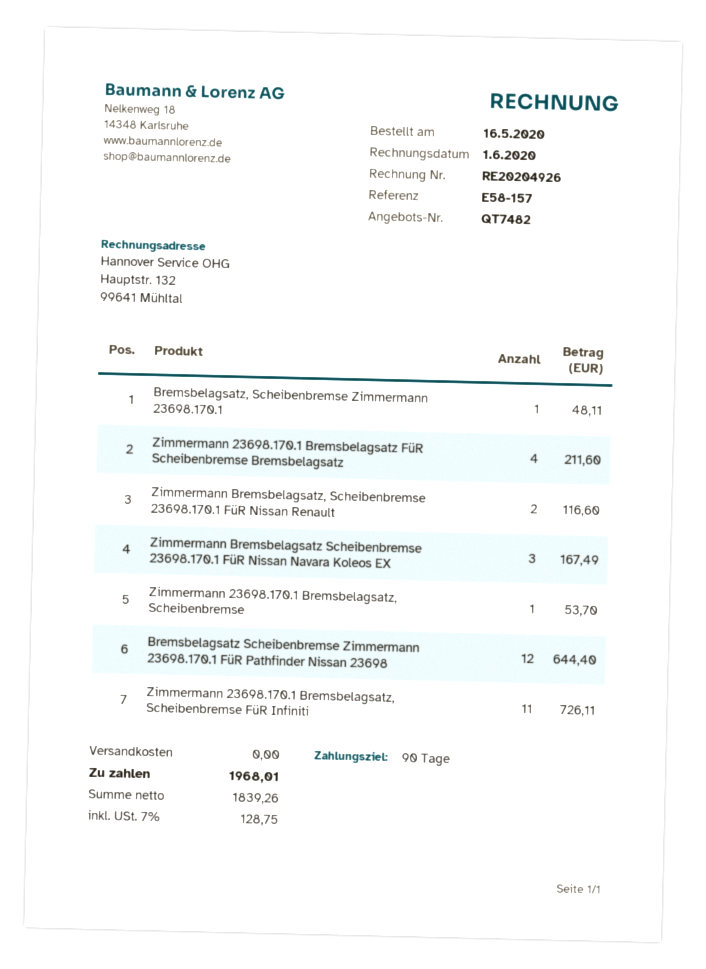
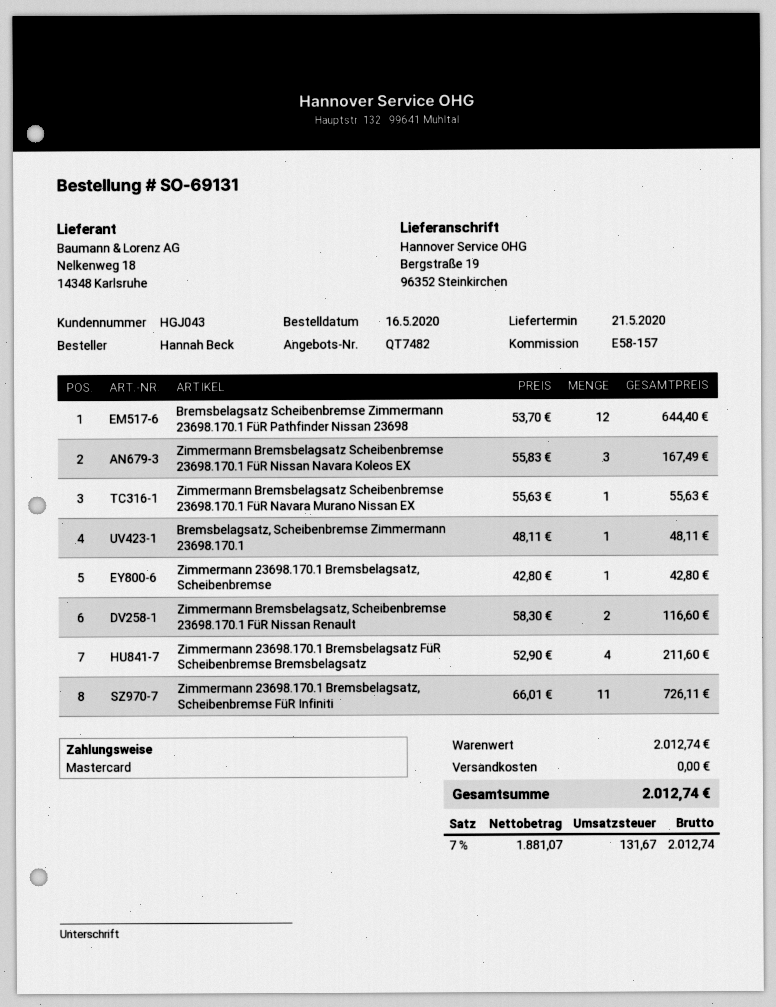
Zimmermann 23698.170.1 Bremsbelagsatz, Scheibenbremse: 1 for 53.70 -> 1 for 42.80
Zimmermann Bremsbelagsatz Scheibenbremse 23698.170.1 FüR Navara Murano Nissan EX: none -> 1 for 55.63
net: 1839.26 -> 1881.07
tax: 7% = 128.75 -> 7% = 131.67
total: 1968.01 -> 2012.74

